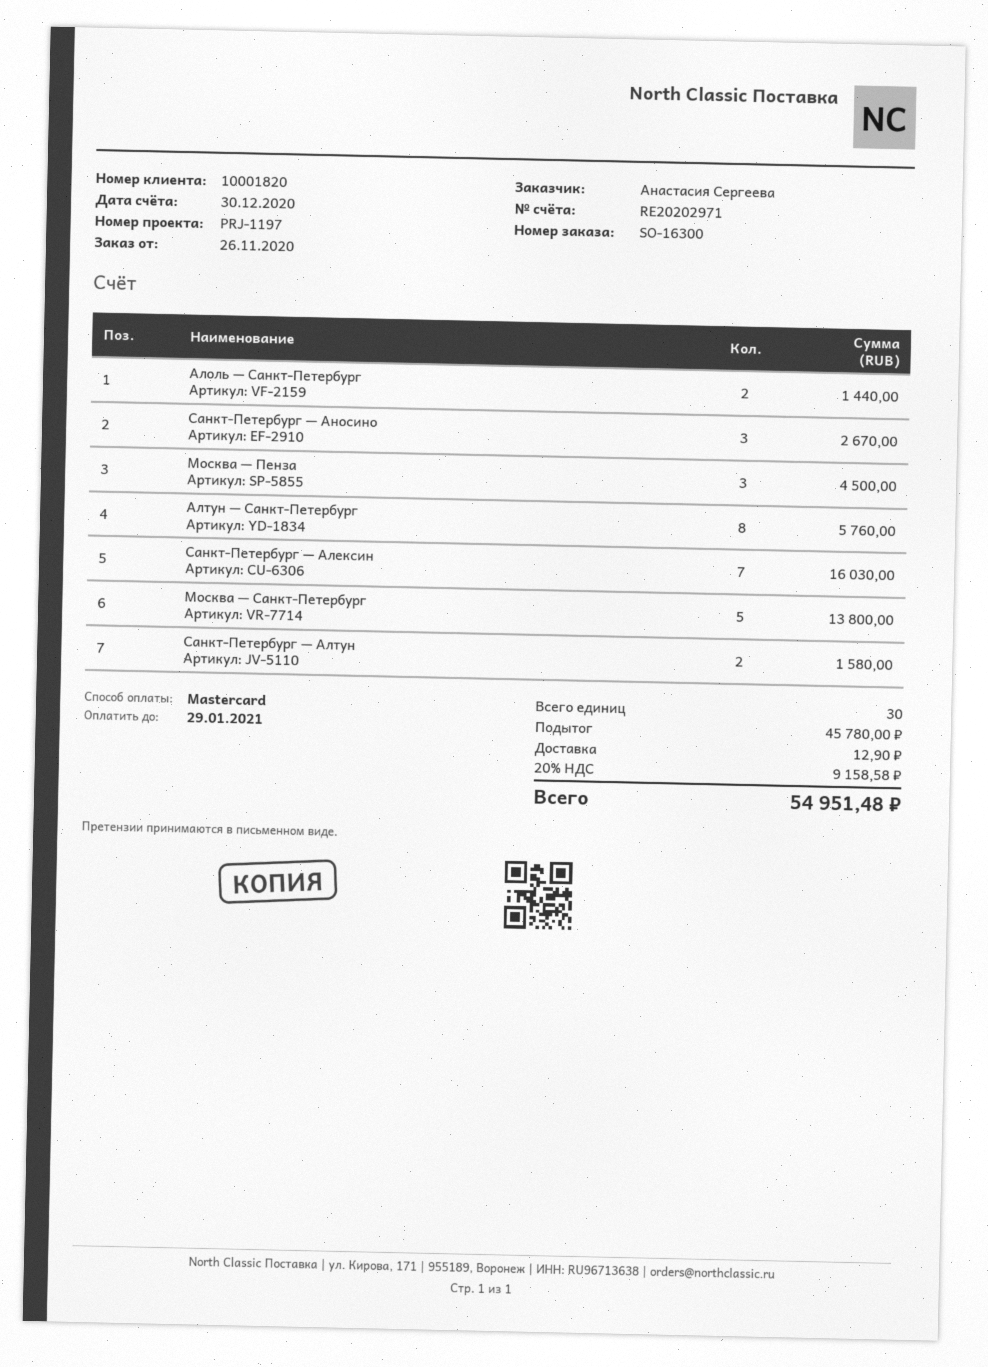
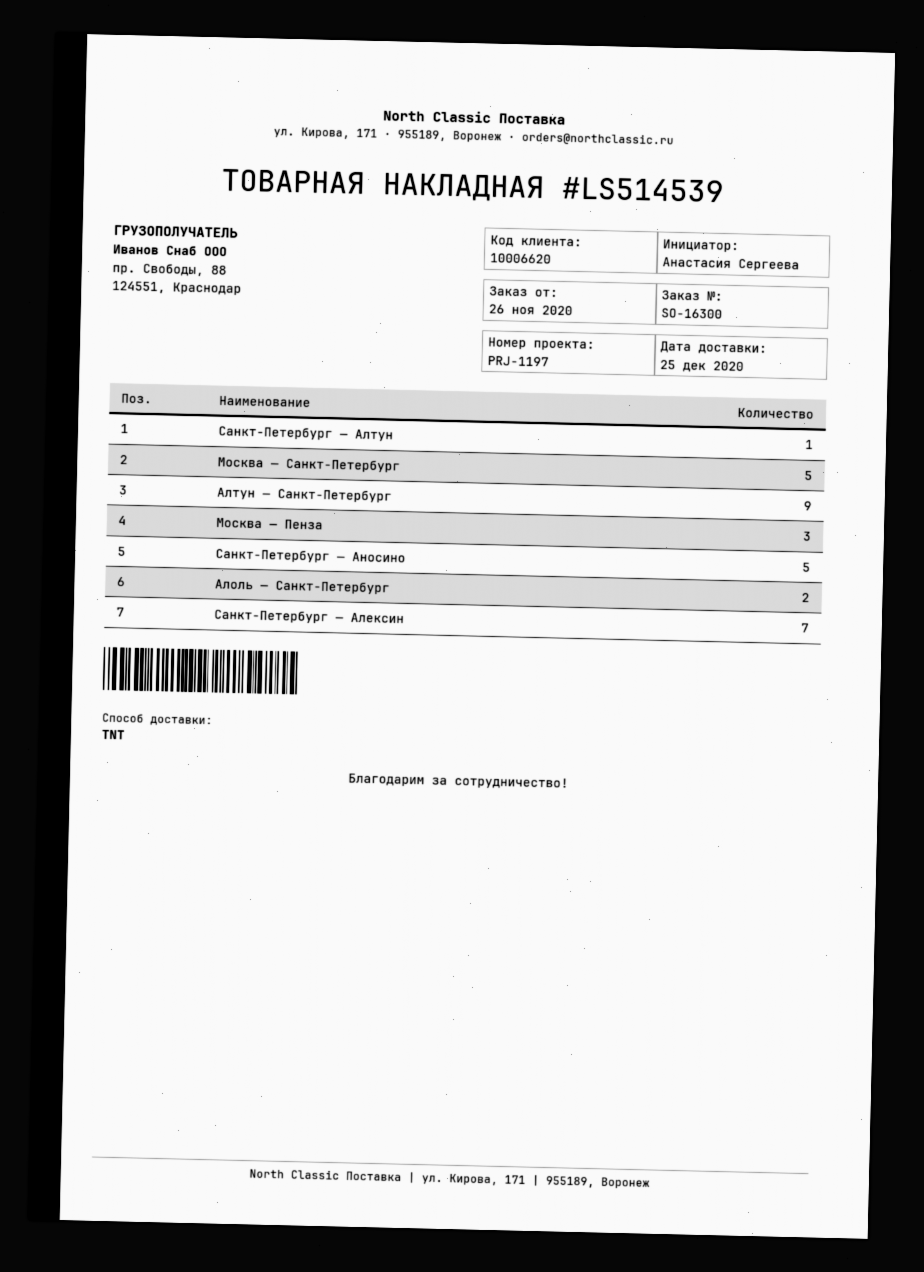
customer number: 10001820 -> 10006620
Санкт-Петербург — Аносино: 3 -> 5
Алтун — Санкт-Петербург: 8 -> 9
Санкт-Петербург — Алтун: 2 -> 1

